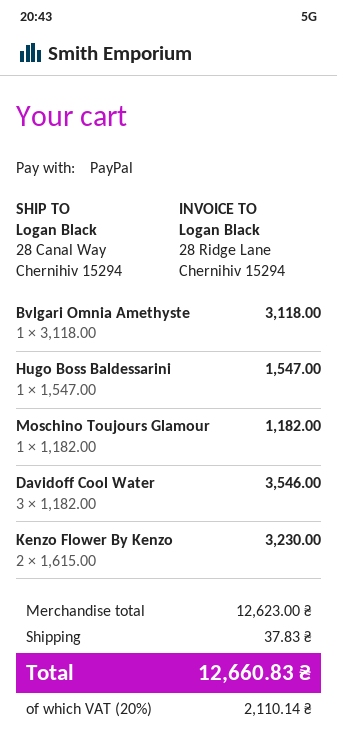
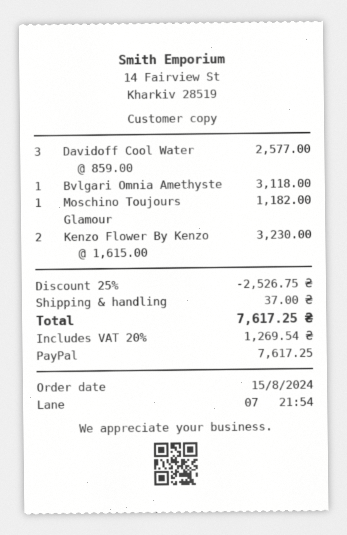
Hugo Boss Baldessarini: 1 x 1547.00 = 1547.00 -> none
Davidoff Cool Water: 3 x 1182.00 = 3546.00 -> 3 x 859.00 = 2577.00
discount: none -> 25% = 2526.75
shipping: 37.83 -> 37.00
tax: 20% = 2110.14 -> 20% = 1269.54
total: 12660.83 -> 7617.25

